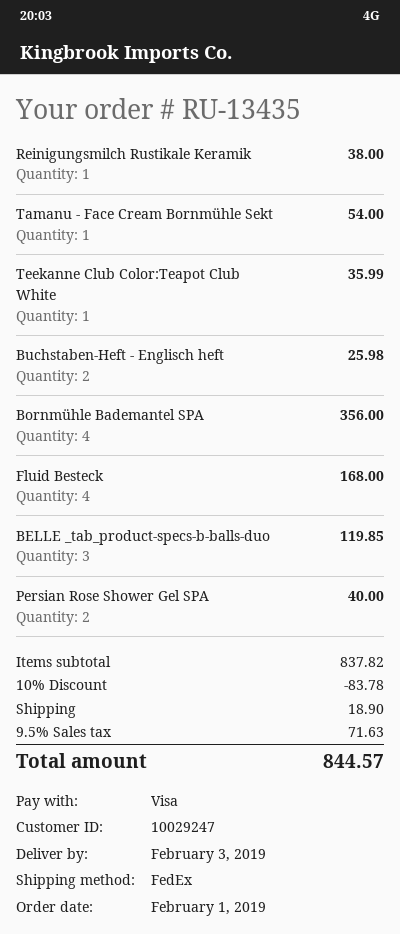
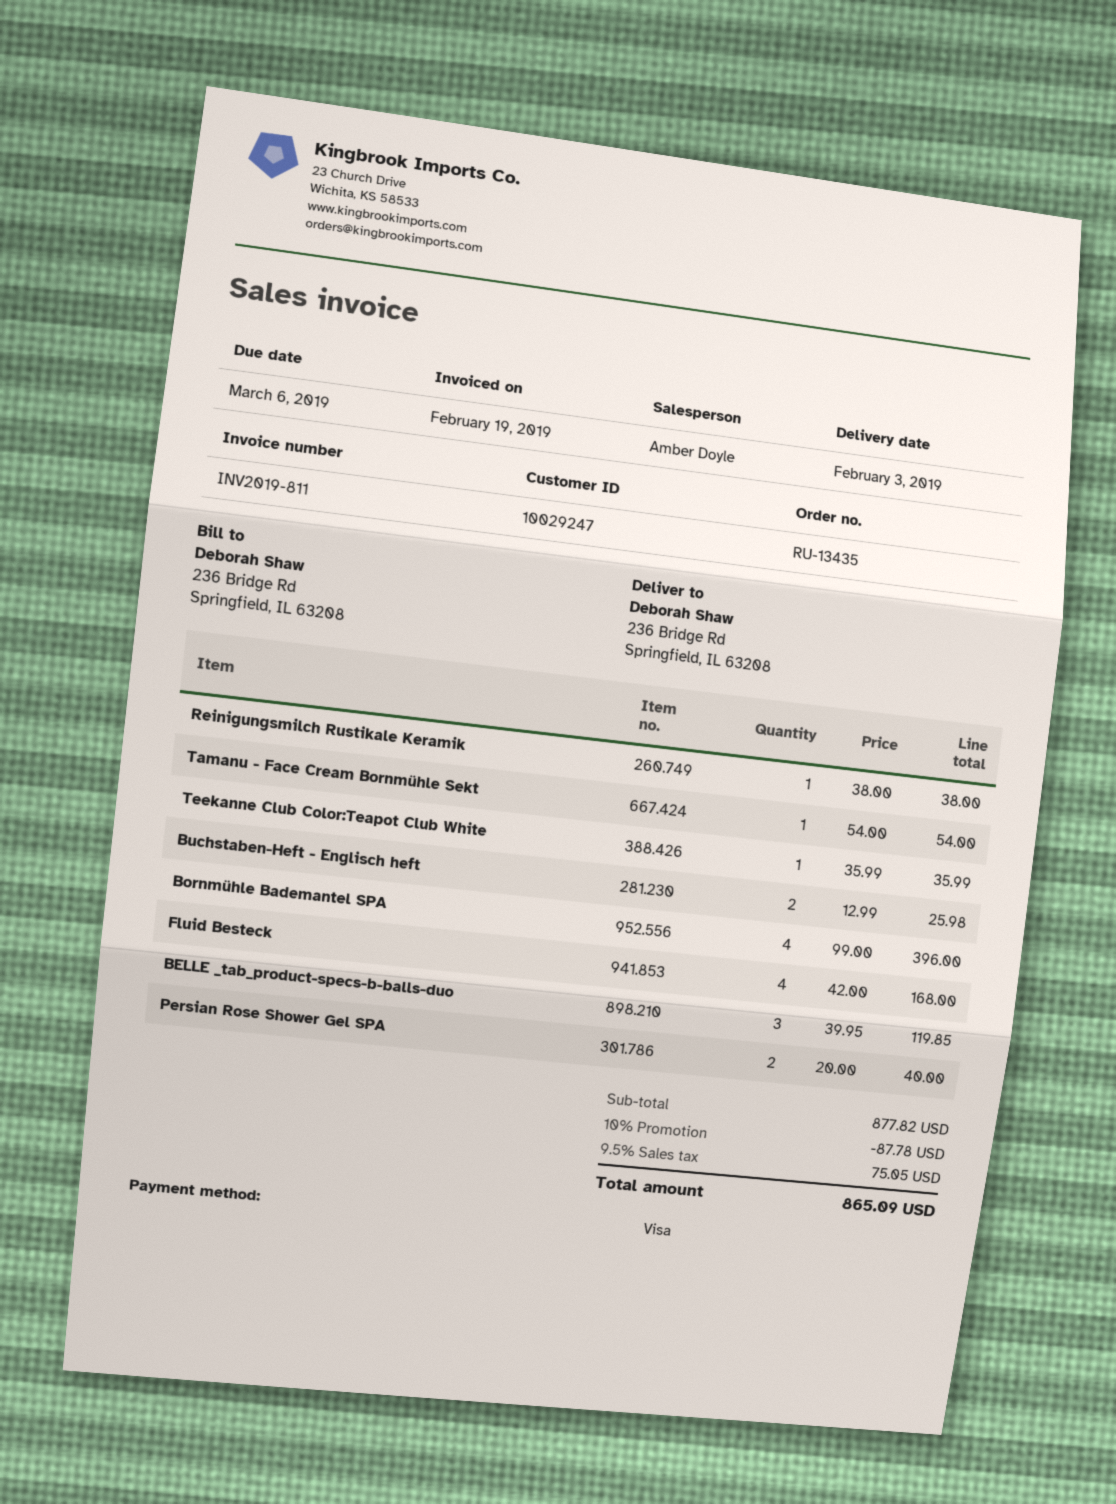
Bornmühle Bademantel SPA: 4 for 356.00 -> 4 for 396.00
subtotal: 837.82 -> 877.82
discount: 10% = 83.78 -> 10% = 87.78
shipping: 18.90 -> none
tax: 9.5% = 71.63 -> 9.5% = 75.05
total: 844.57 -> 865.09

